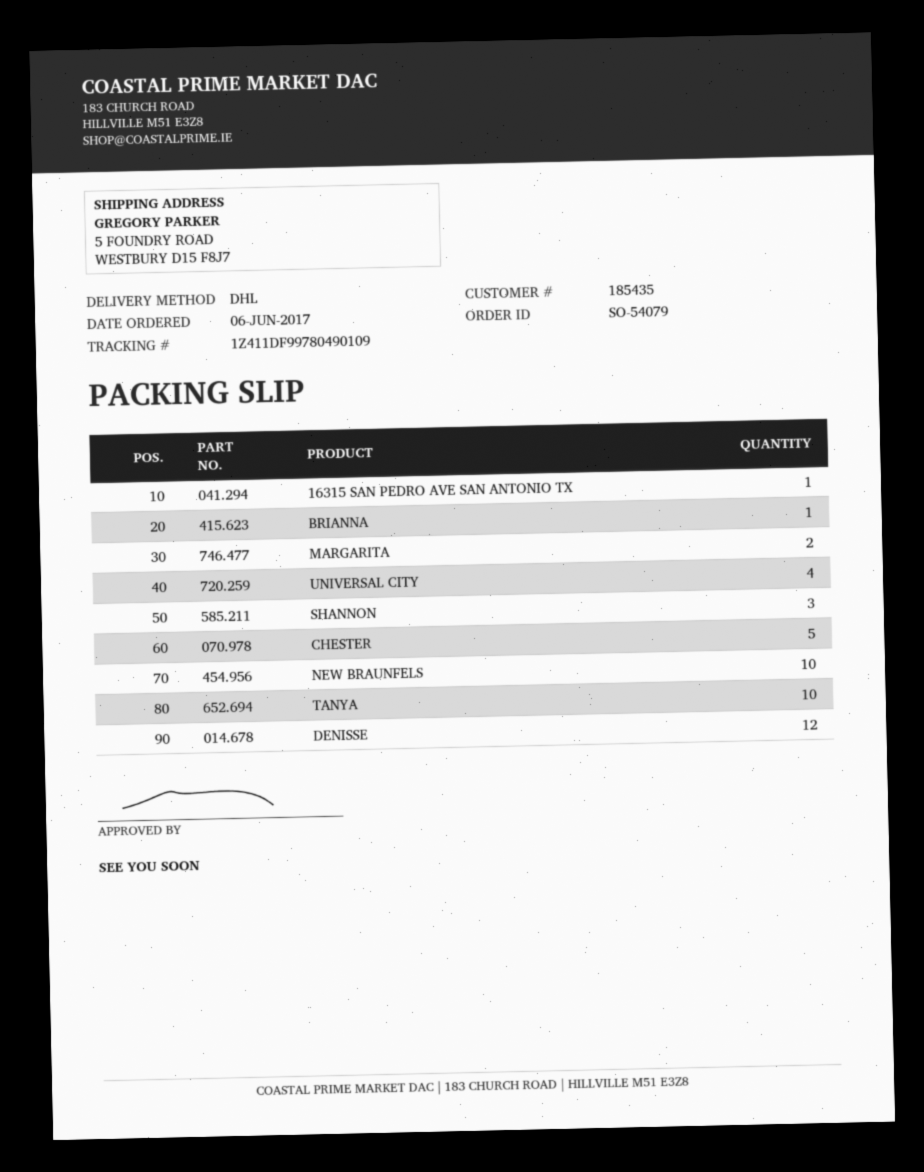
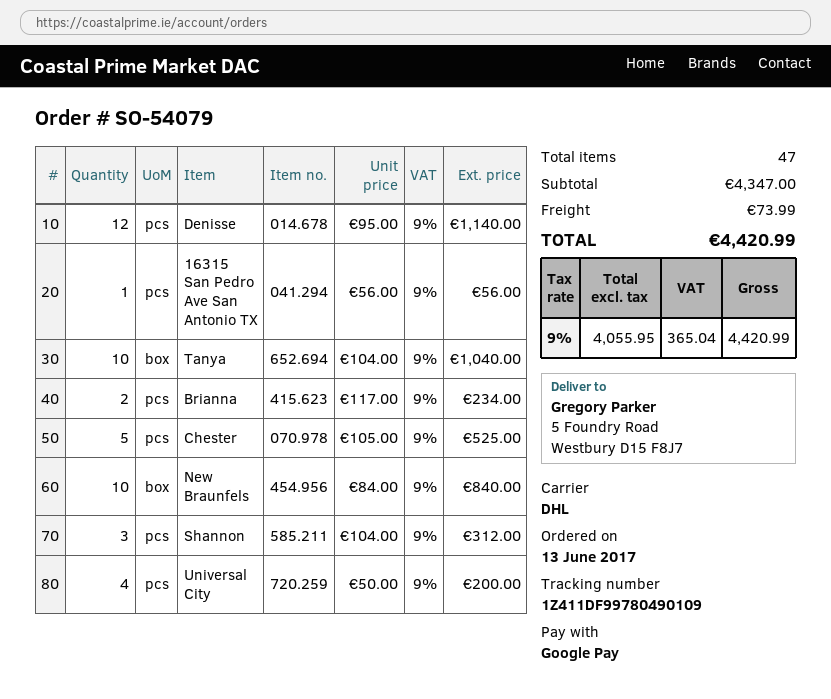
order date: 2017-06-06 -> 2017-06-13
BRIANNA: 1 -> 2
MARGARITA: 2 -> none

